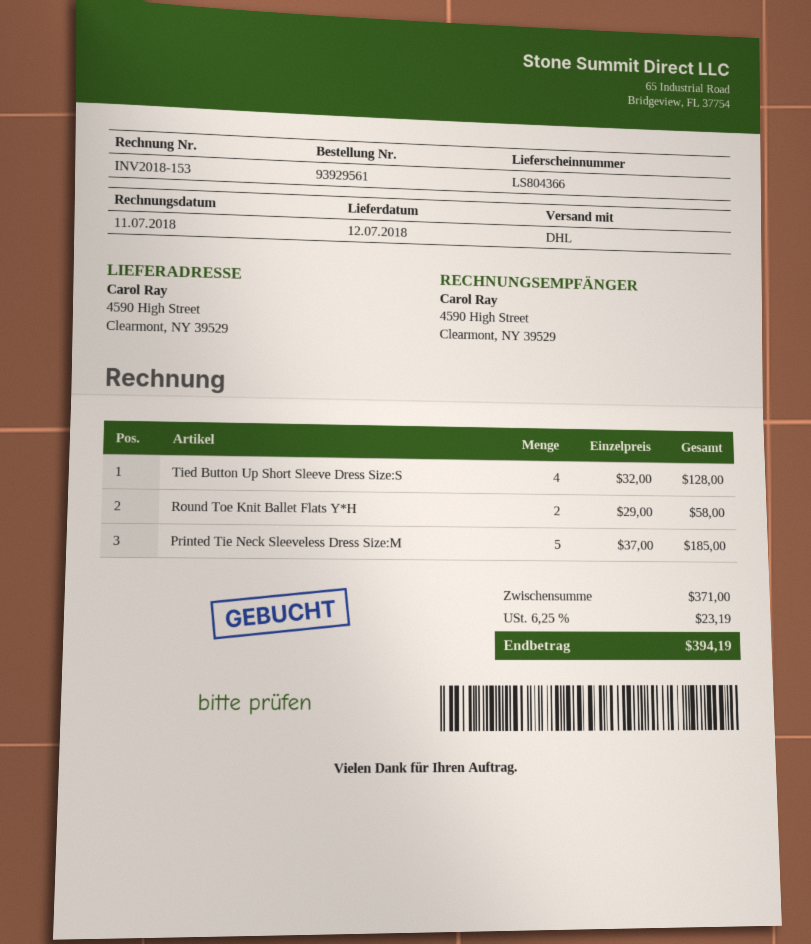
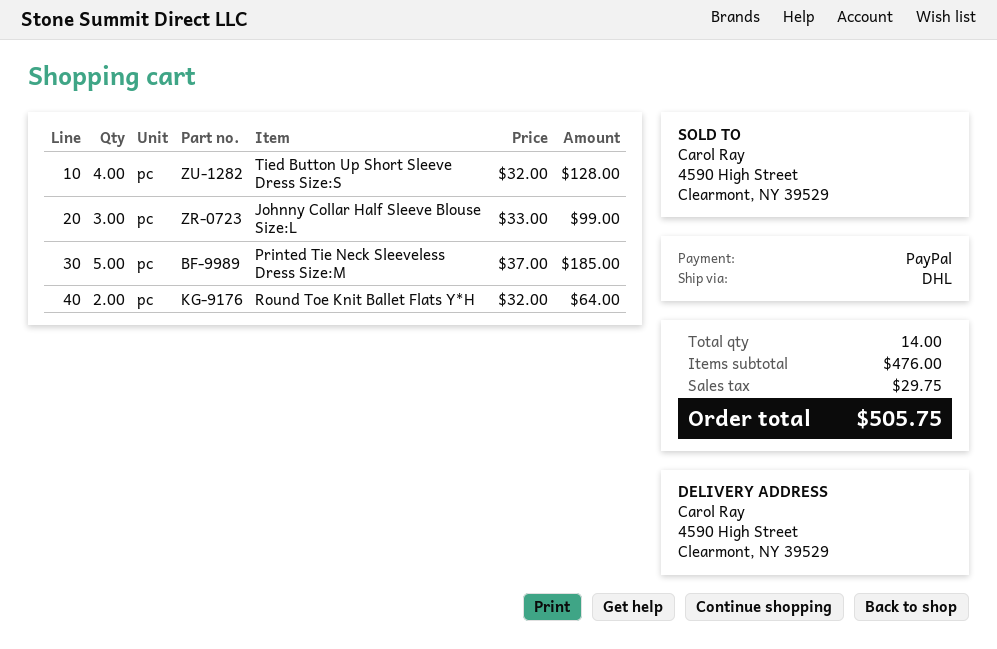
Round Toe Knit Ballet Flats Y*H: 2 x 29.00 = 58.00 -> 2 x 32.00 = 64.00
Johnny Collar Half Sleeve Blouse Size:L: none -> 3 x 33.00 = 99.00
subtotal: 371.00 -> 476.00
tax: 23.19 -> 29.75
total: 394.19 -> 505.75

